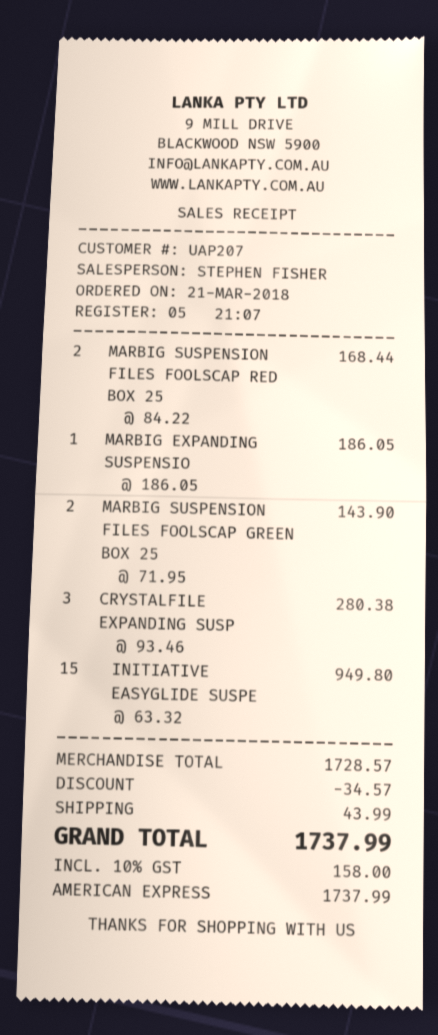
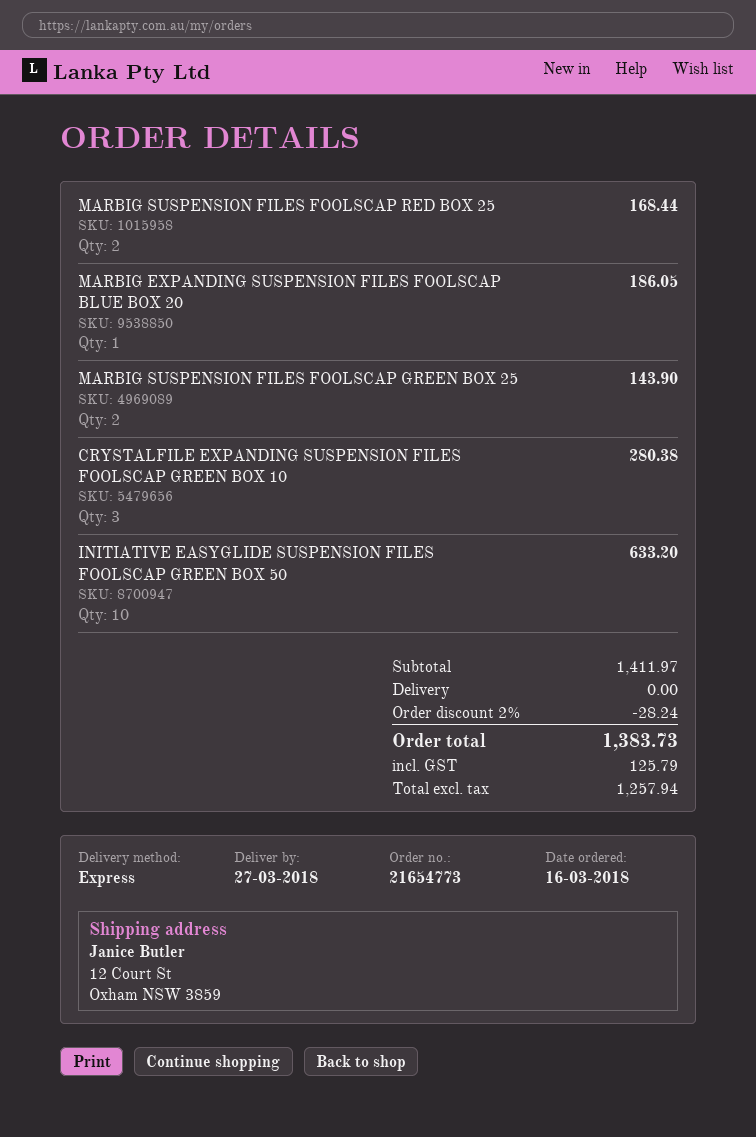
order date: 2018-03-21 -> 2018-03-16
INITIATIVE EASYGLIDE SUSPE: 15 for 949.80 -> 10 for 633.20
subtotal: 1728.57 -> 1411.97
discount: 34.57 -> 28.24
shipping: 43.99 -> 0.00
tax: 158.00 -> 125.79
total: 1737.99 -> 1383.73

